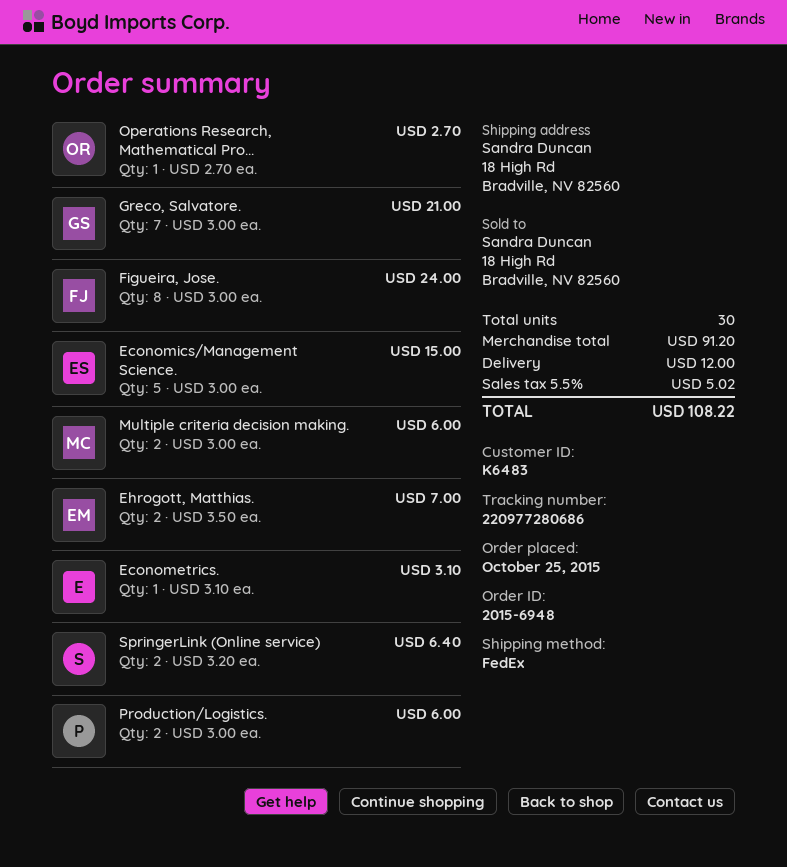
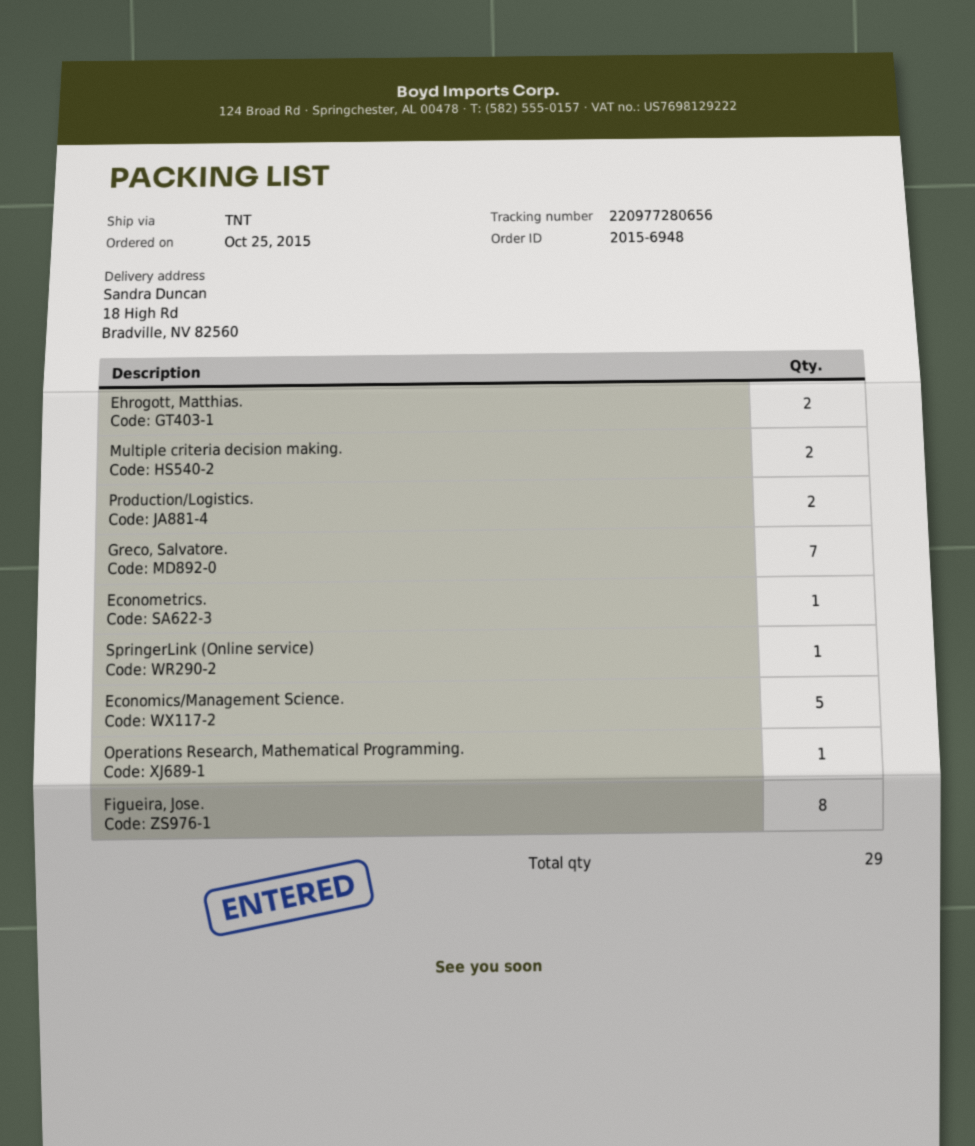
shipping method: FedEx -> TNT
tracking number: 220977280686 -> 220977280656
SpringerLink (Online service): 2 -> 1
total quantity: 30 -> 29

